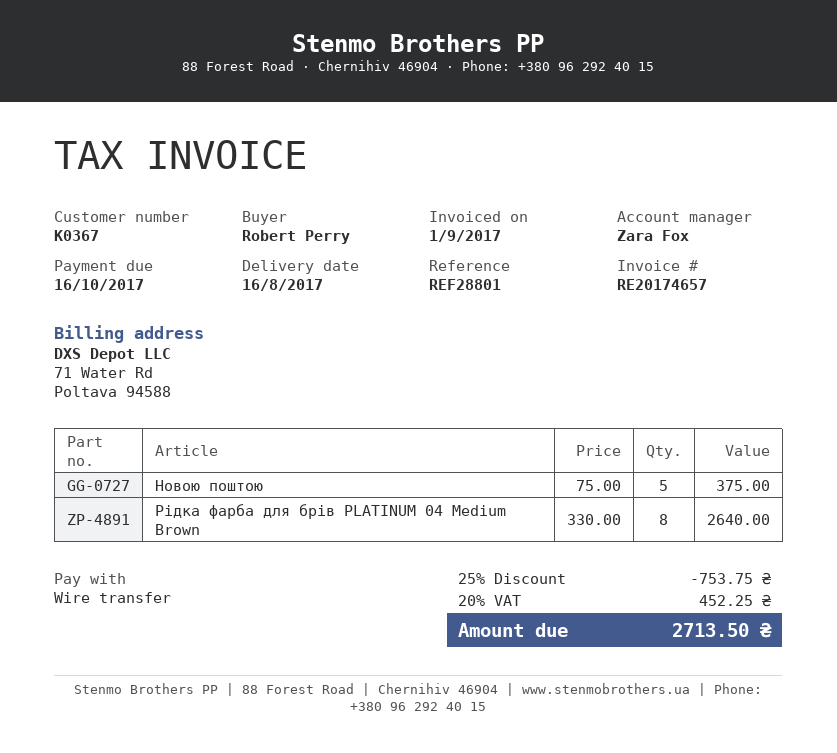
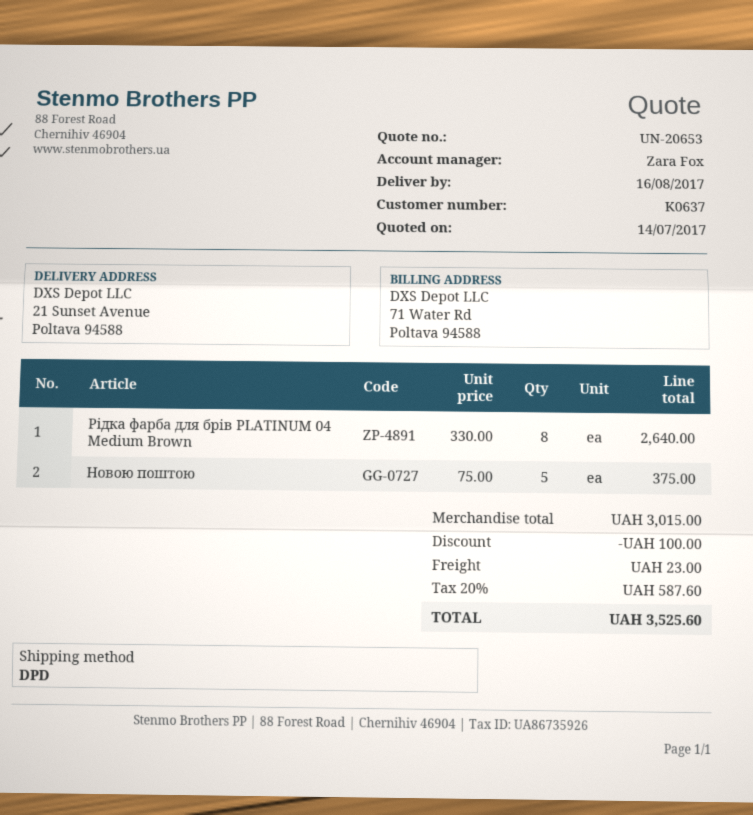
customer number: K0367 -> K0637
discount: 753.75 -> 100.00
shipping: none -> 23.00
tax: 20% = 452.25 -> 20% = 587.60
total: 2713.50 -> 3525.60

